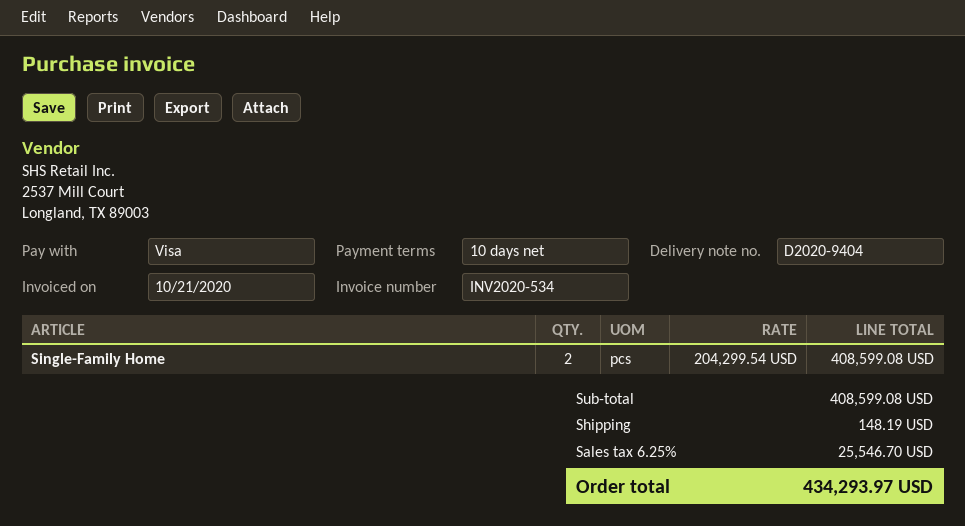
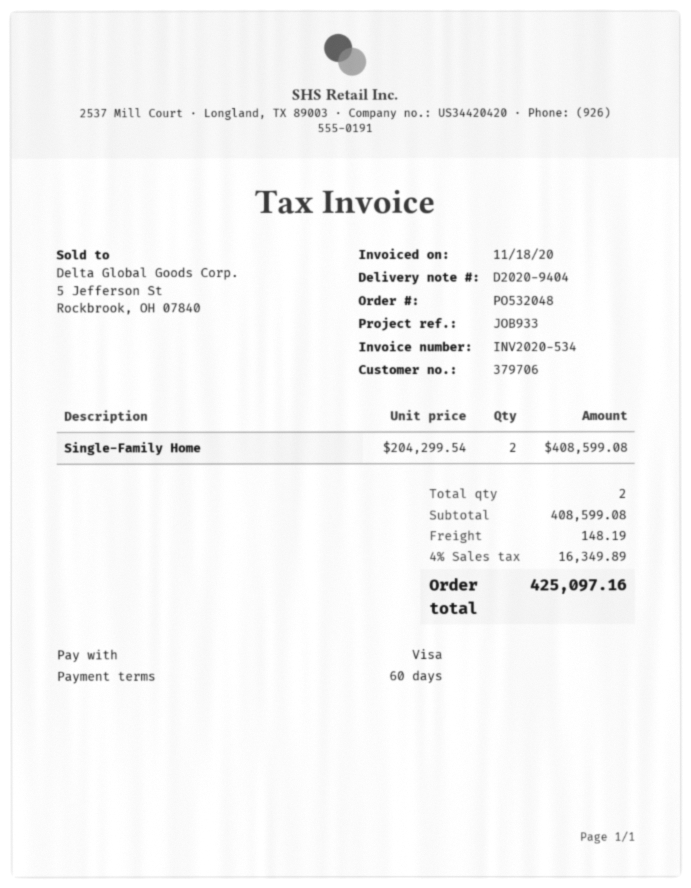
invoice date: 2020-10-21 -> 2020-11-18
payment terms: 10 days -> 60 days
tax: 6.25% = 25546.70 -> 4% = 16349.89
total: 434293.97 -> 425097.16

